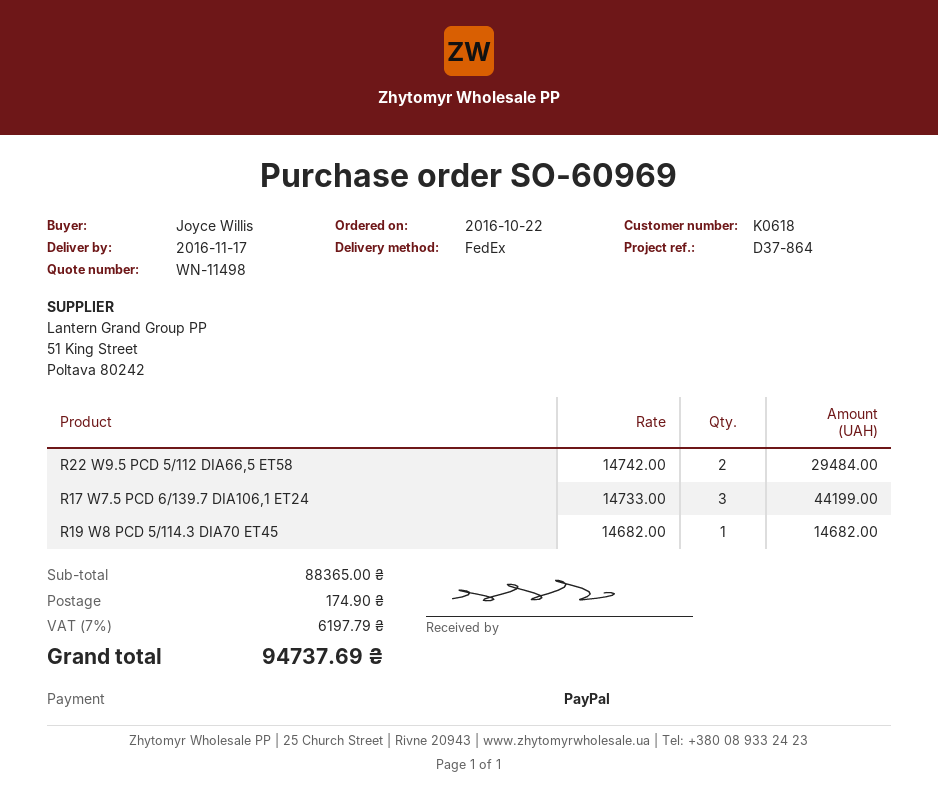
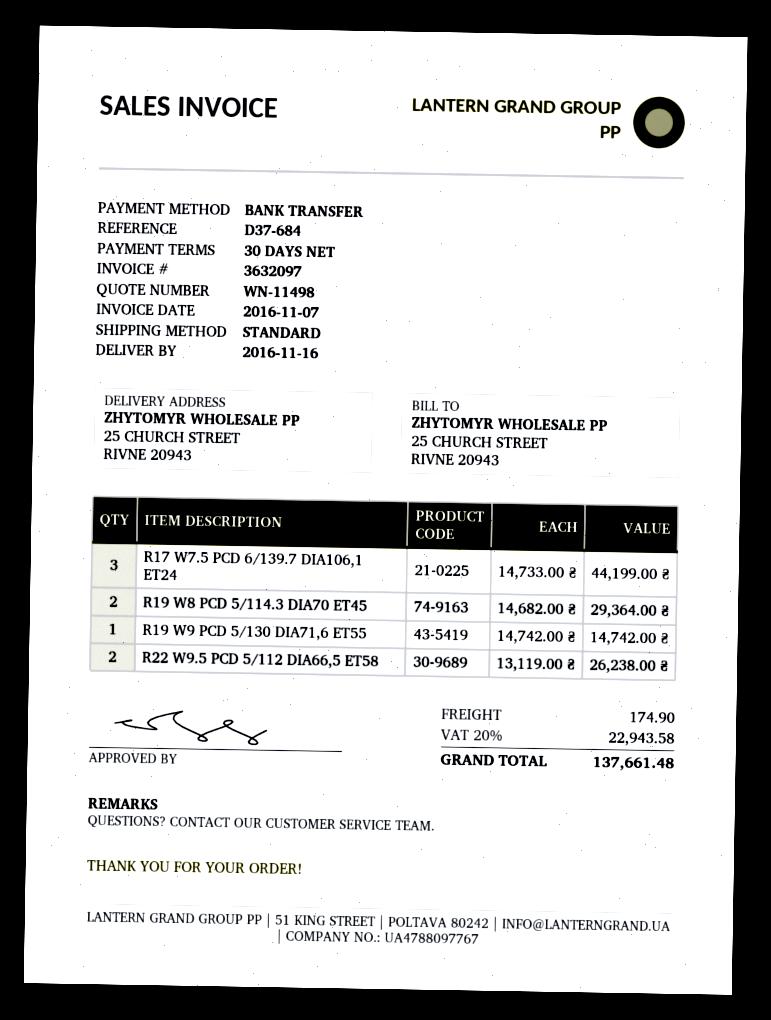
delivery date: 2016-11-17 -> 2016-11-16
reference: D37-864 -> D37-684
payment method: PayPal -> bank transfer
shipping method: FedEx -> standard
R22 W9.5 PCD 5/112 DIA66,5 ET58: 2 x 14742.00 = 29484.00 -> 2 x 13119.00 = 26238.00
R19 W8 PCD 5/114.3 DIA70 ET45: 1 x 14682.00 = 14682.00 -> 2 x 14682.00 = 29364.00
R19 W9 PCD 5/130 DIA71,6 ET55: none -> 1 x 14742.00 = 14742.00
tax: 7% = 6197.79 -> 20% = 22943.58
total: 94737.69 -> 137661.48

